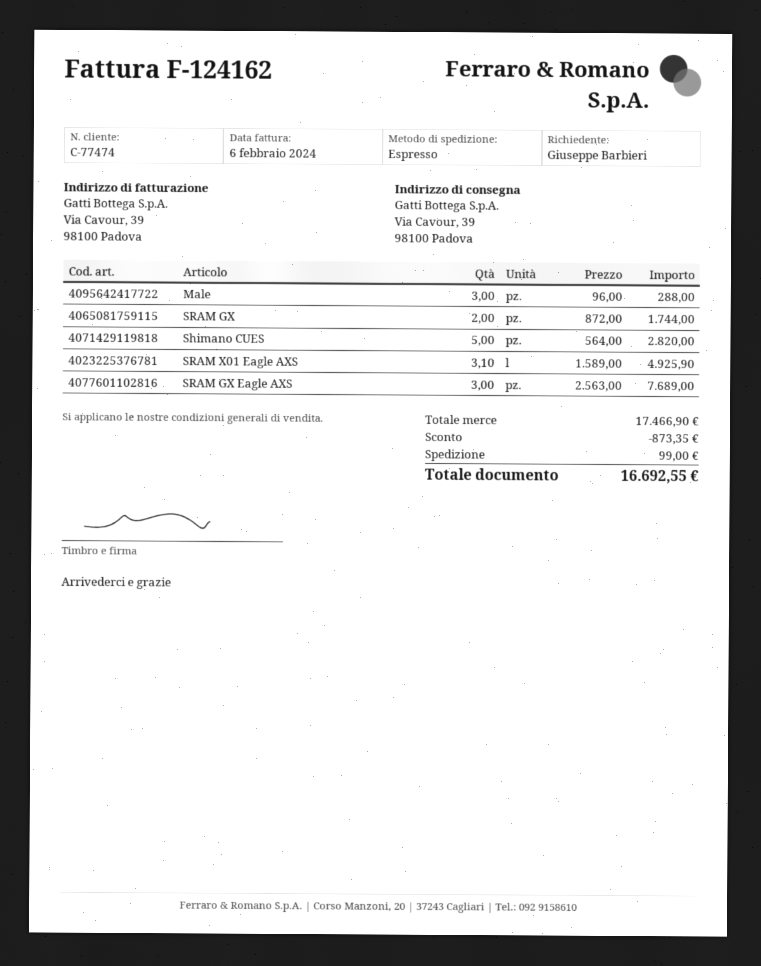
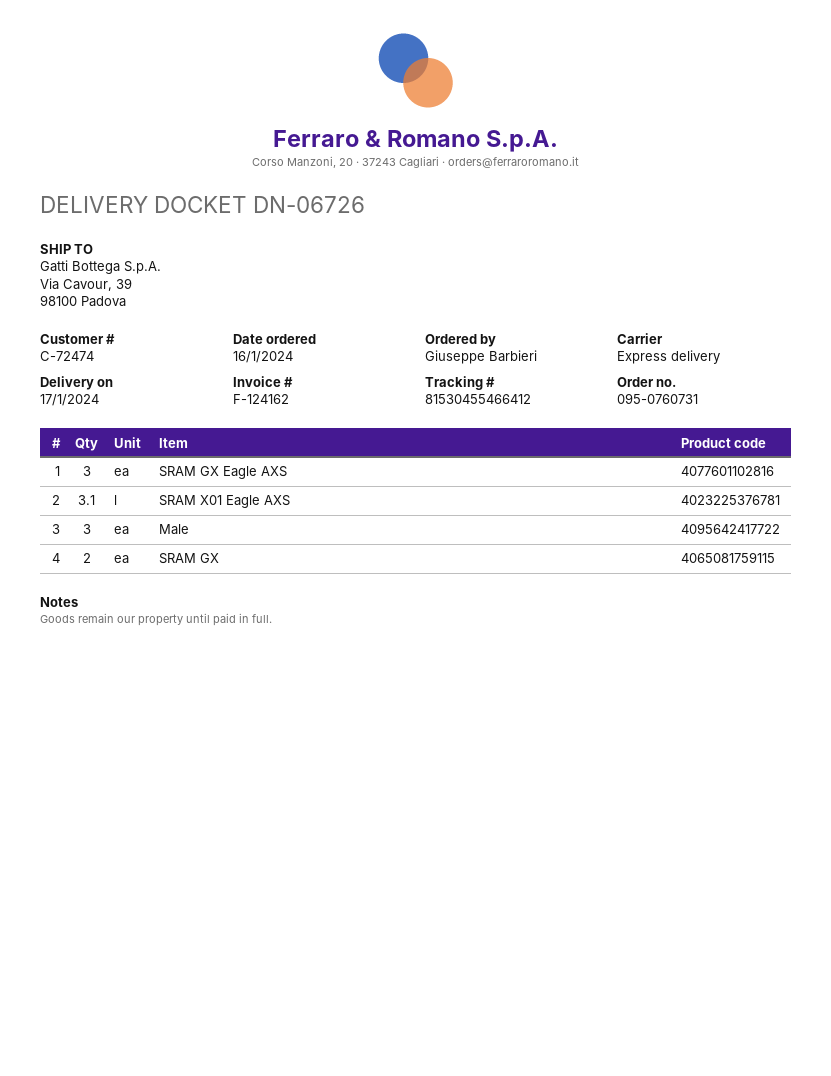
customer number: C-77474 -> C-72474
Shimano CUES: 5 -> none

